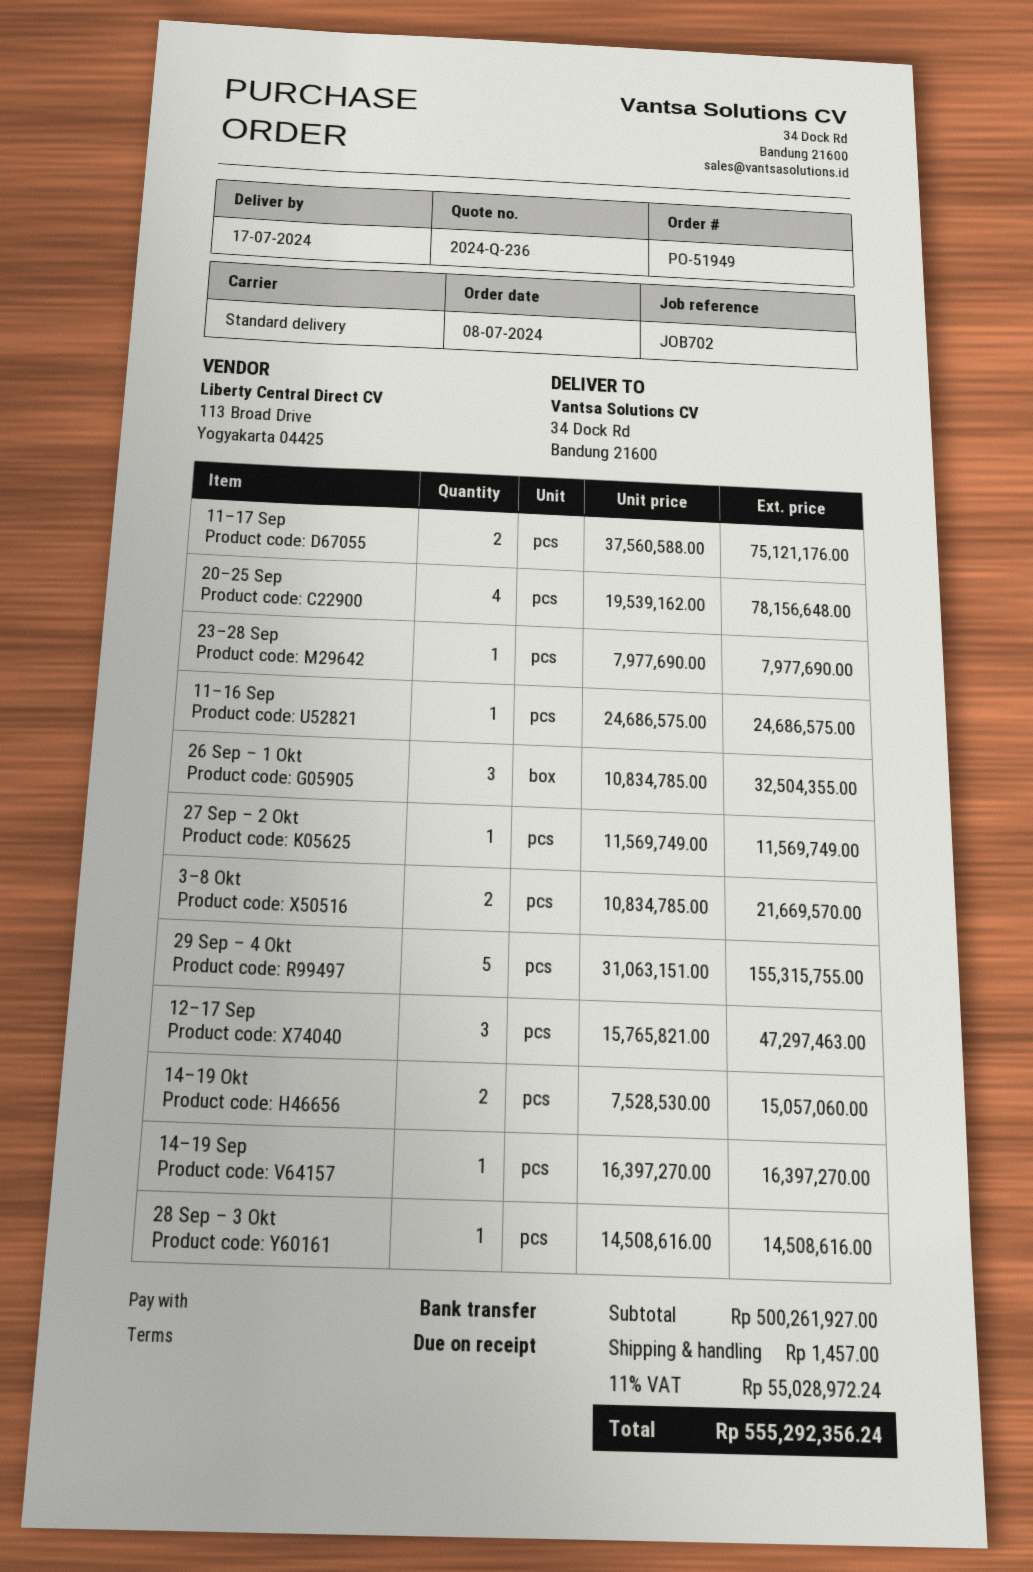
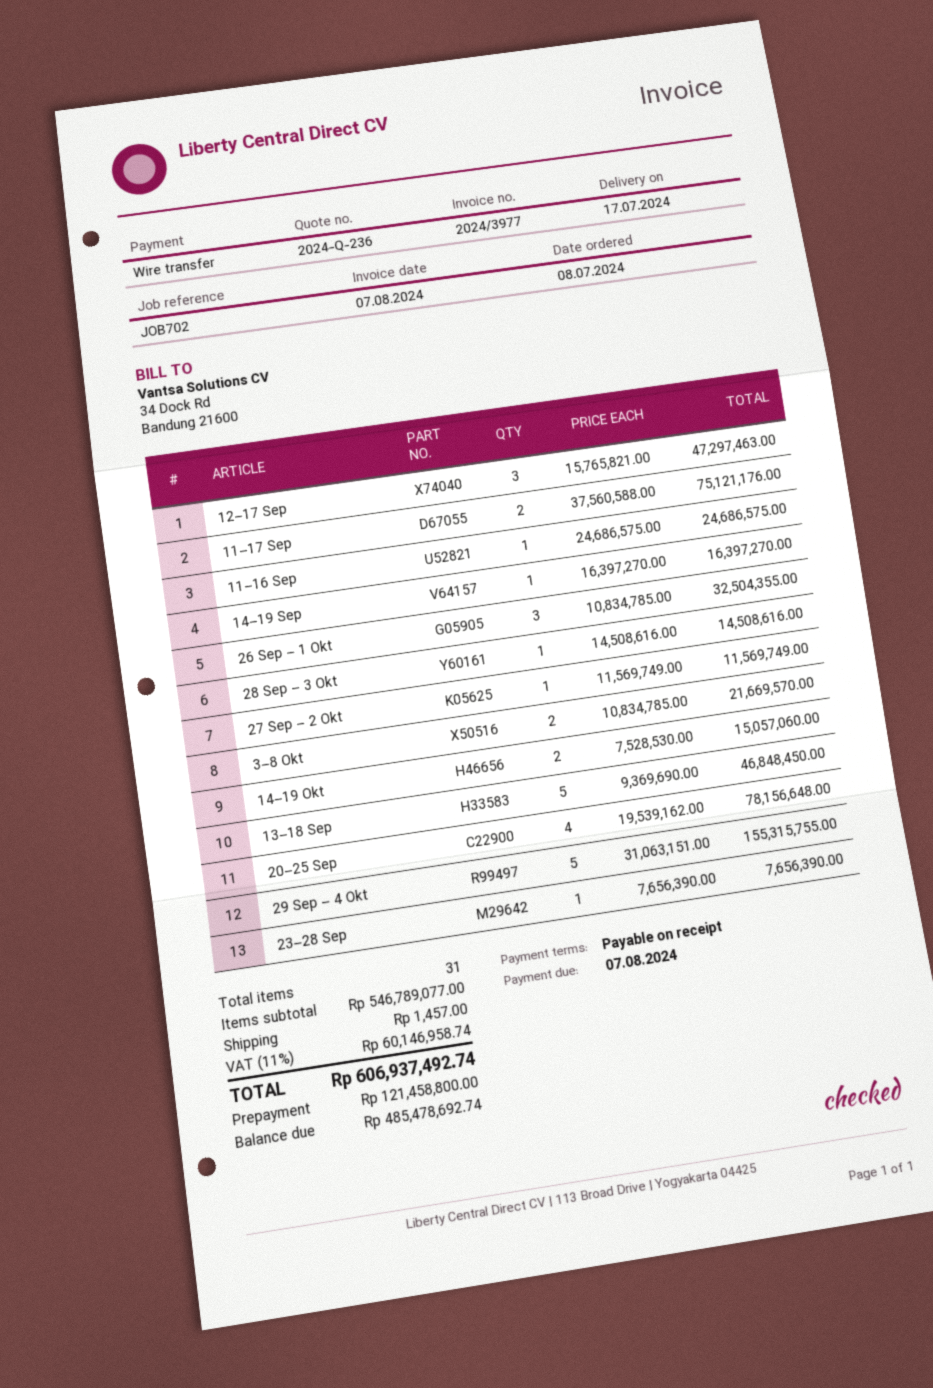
23–28 Sep: 1 x 7977690.00 = 7977690.00 -> 1 x 7656390.00 = 7656390.00
13–18 Sep: none -> 5 x 9369690.00 = 46848450.00
subtotal: 500261927.00 -> 546789077.00
tax: 11% = 55028972.24 -> 11% = 60146958.74
total: 555292356.24 -> 606937492.74

